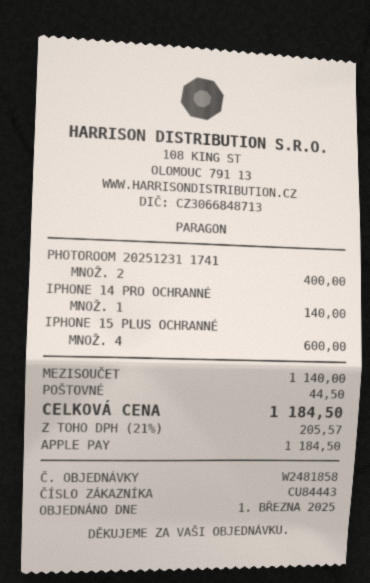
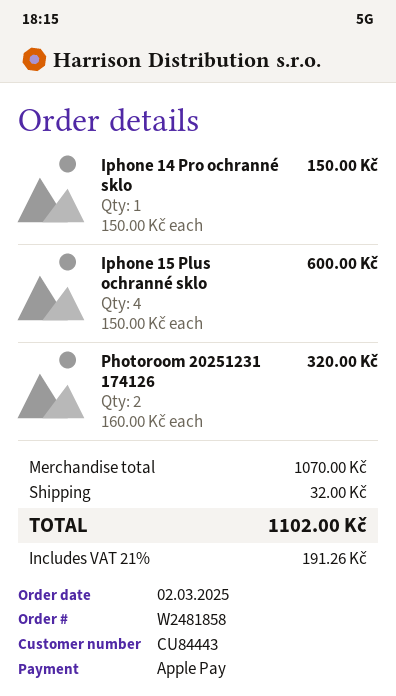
order date: 2025-03-01 -> 2025-03-02
PHOTOROOM 20251231 1741: 2 for 400.00 -> 2 for 320.00
IPHONE 14 PRO OCHRANNÉ: 1 for 140.00 -> 1 for 150.00
subtotal: 1140.00 -> 1070.00
shipping: 44.50 -> 32.00
tax: 21% = 205.57 -> 21% = 191.26
total: 1184.50 -> 1102.00

